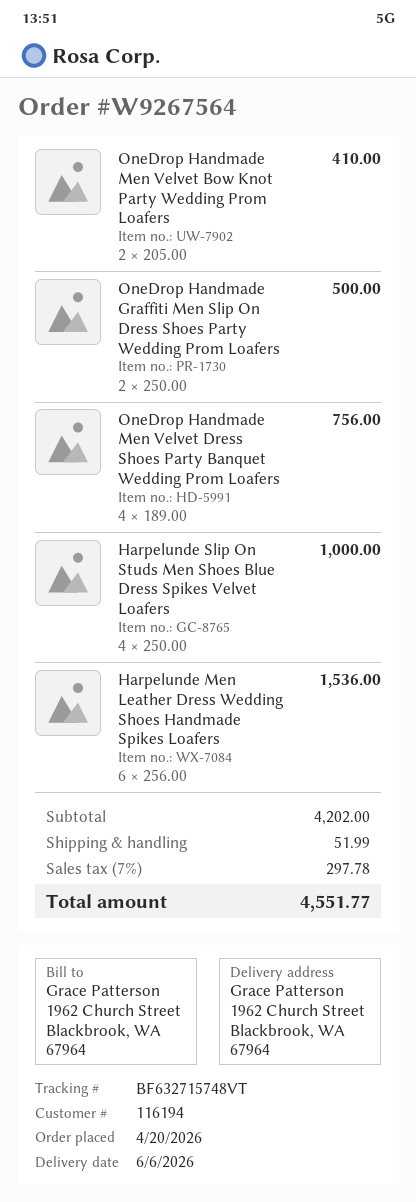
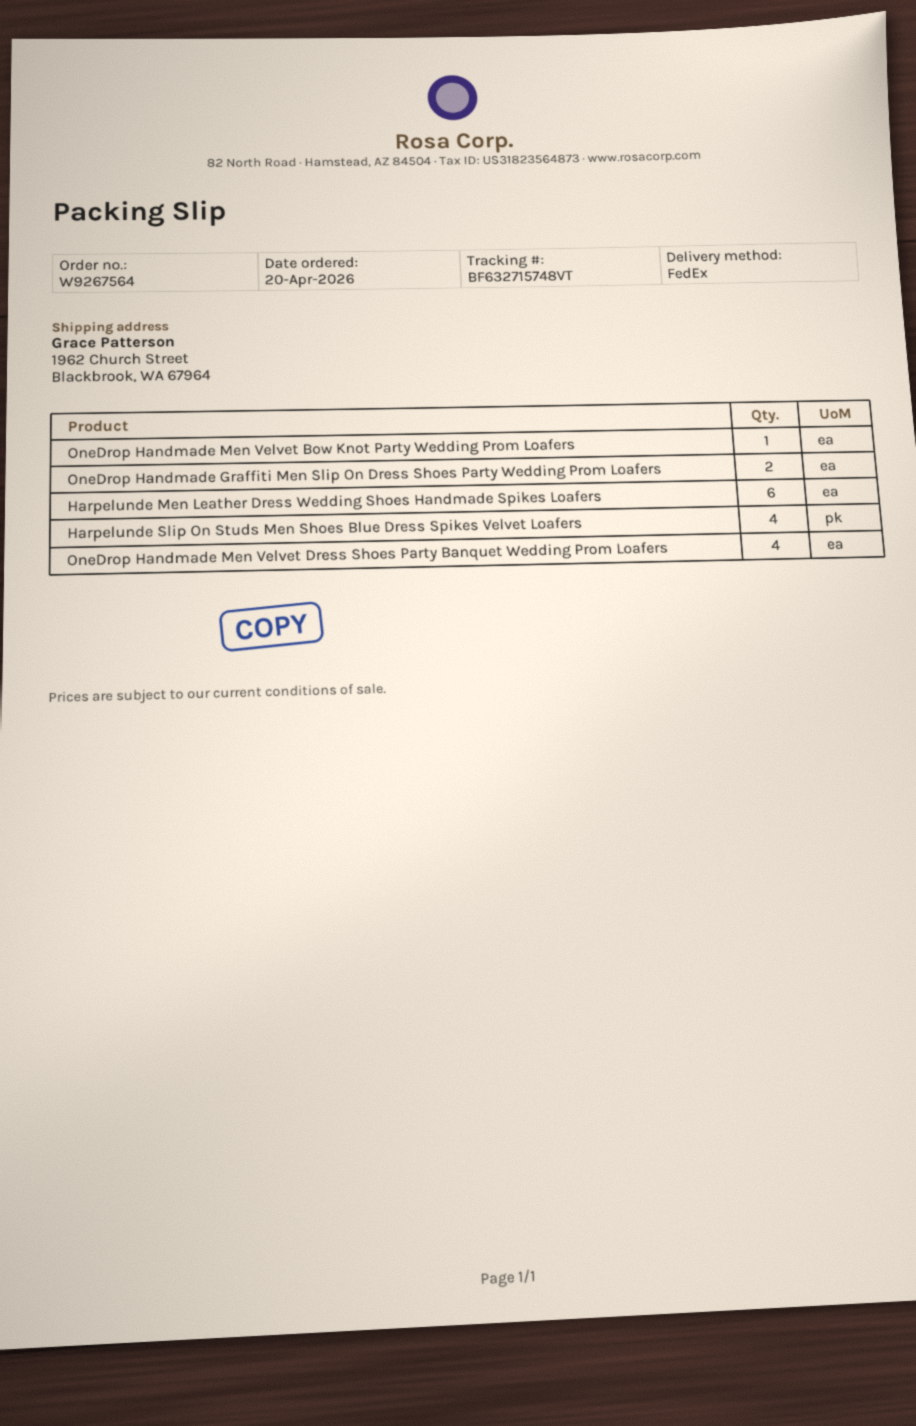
OneDrop Handmade Men Velvet Bow Knot Party Wedding Prom Loafers: 2 -> 1

